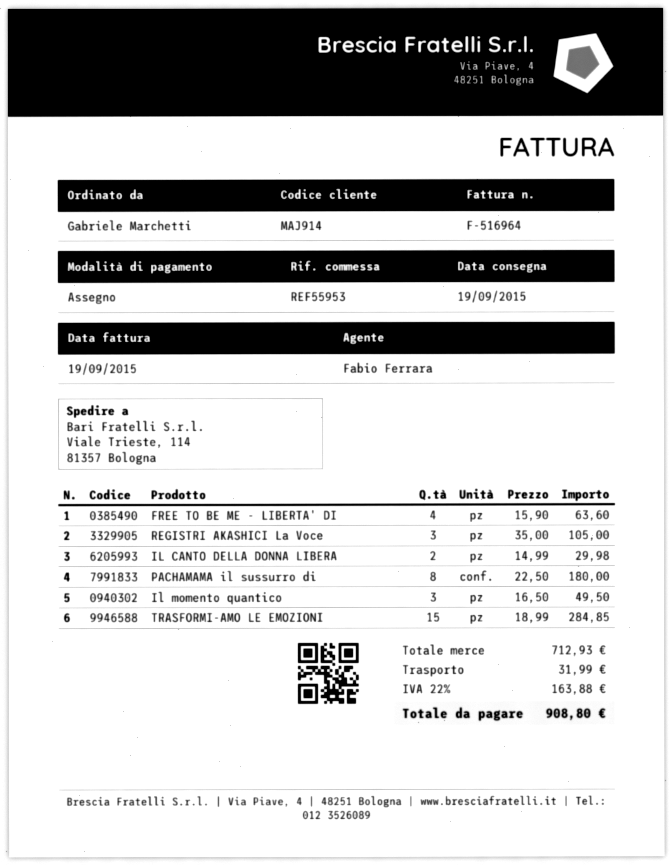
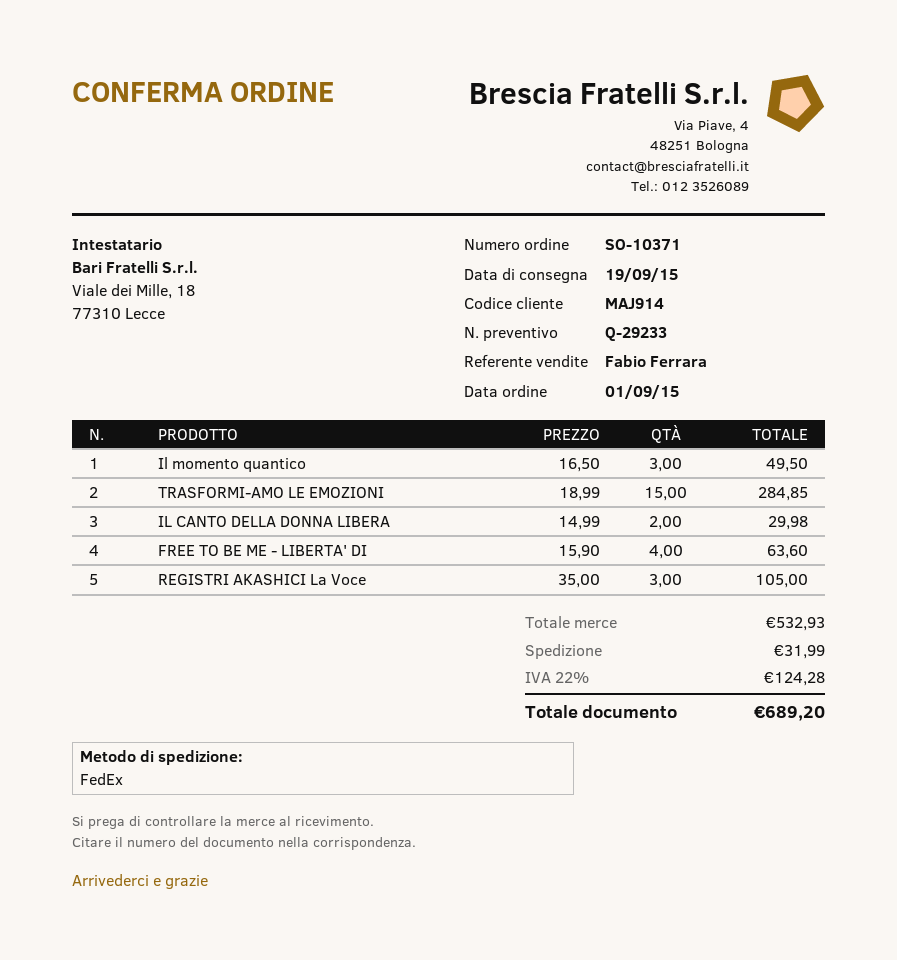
PACHAMAMA il sussurro di: 8 x 22.50 = 180.00 -> none
subtotal: 712.93 -> 532.93
tax: 22% = 163.88 -> 22% = 124.28
total: 908.80 -> 689.20

